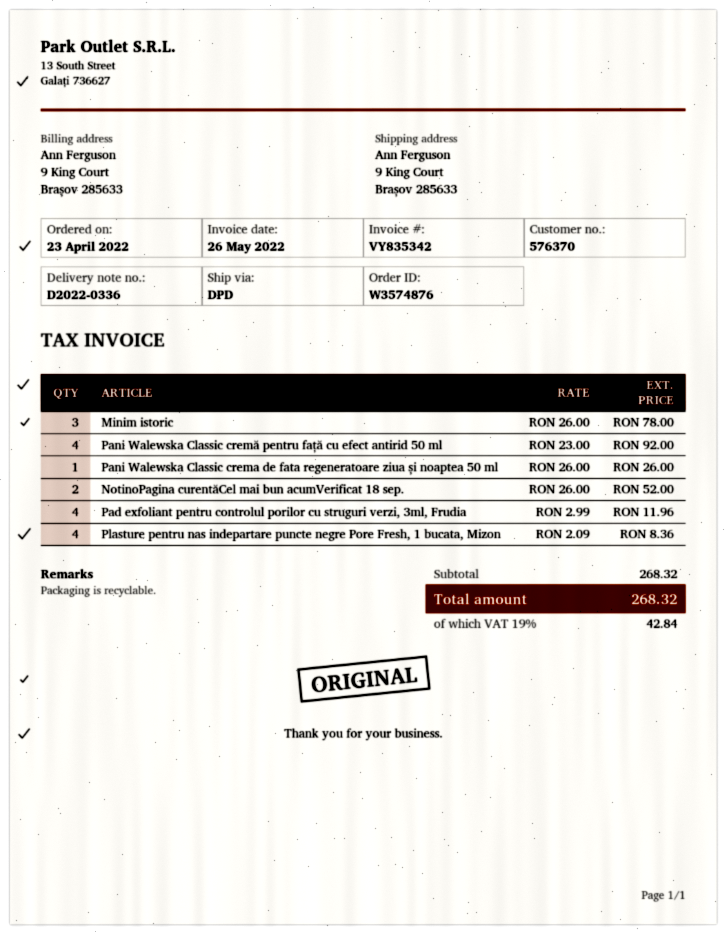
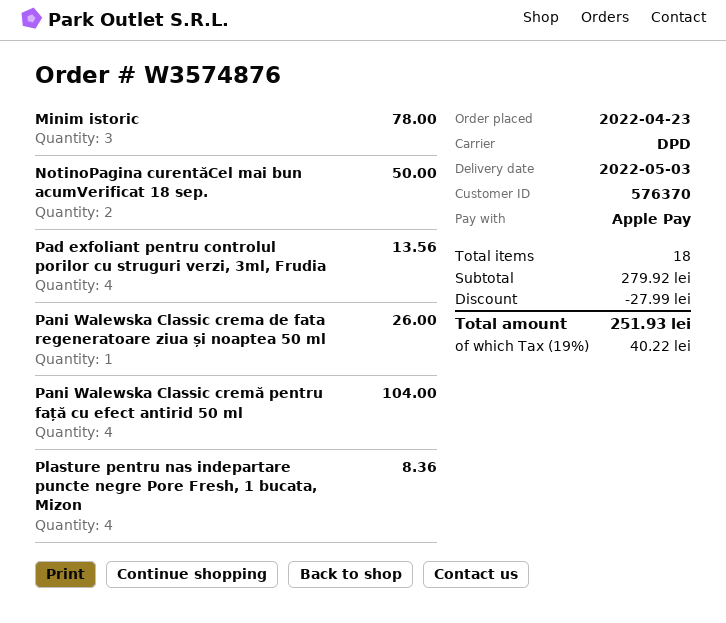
Pani Walewska Classic cremă pentru față cu efect antirid 50 ml: 4 for 92.00 -> 4 for 104.00
NotinoPagina curentăCel mai bun acumVerificat 18 sep.: 2 for 52.00 -> 2 for 50.00
Pad exfoliant pentru controlul porilor cu struguri verzi, 3ml, Frudia: 4 for 11.96 -> 4 for 13.56
subtotal: 268.32 -> 279.92
discount: none -> 27.99
tax: 19% = 42.84 -> 19% = 40.22
total: 268.32 -> 251.93

